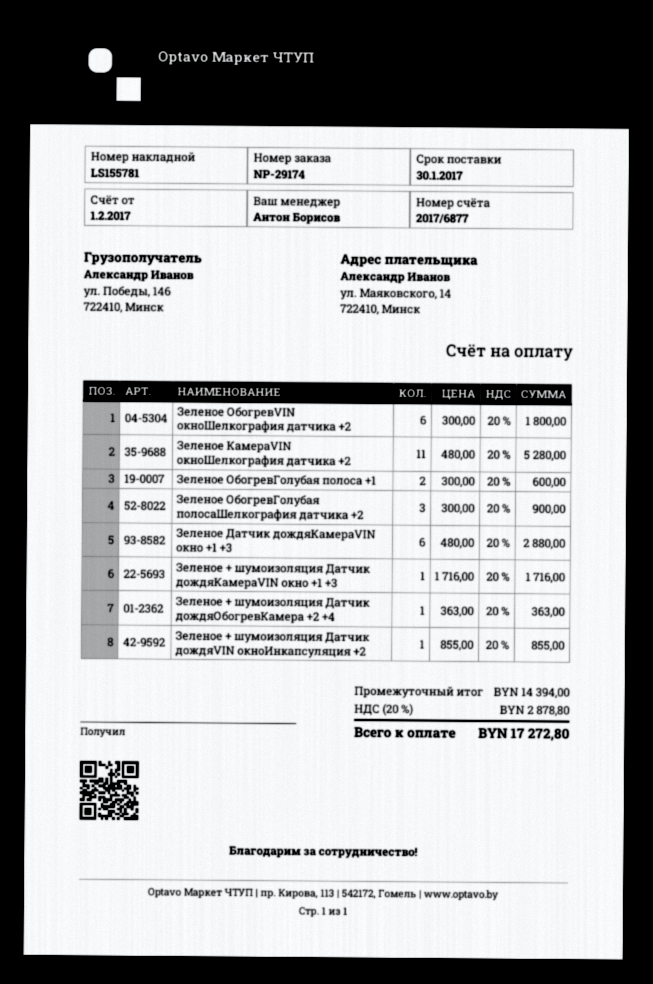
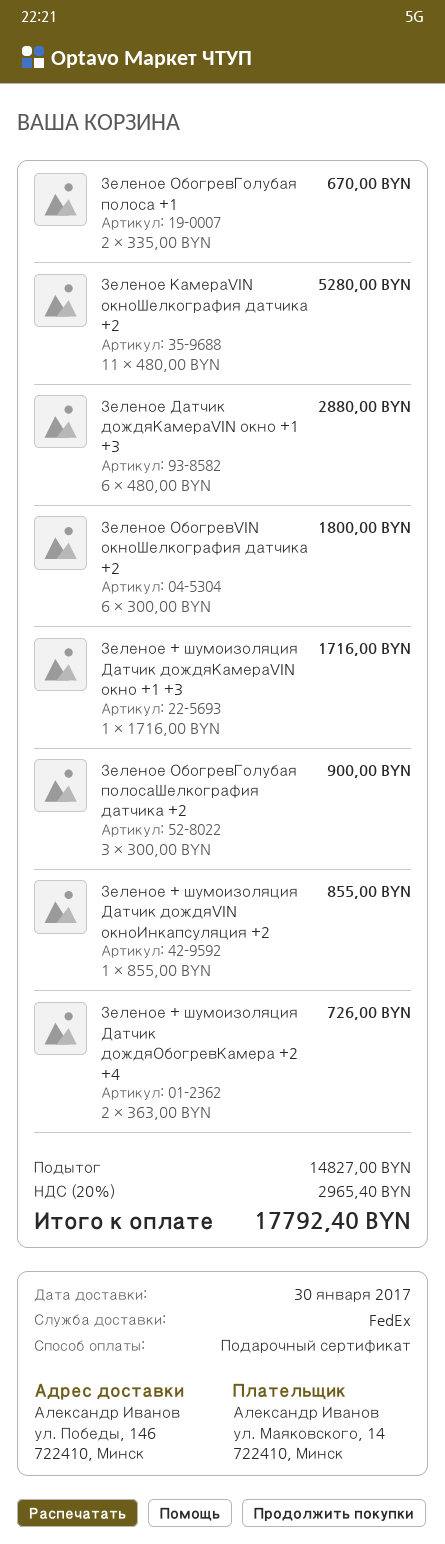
Зеленое ОбогревГолубая полоса +1: 2 x 300.00 = 600.00 -> 2 x 335.00 = 670.00
Зеленое + шумоизоляция Датчик дождяОбогревКамера +2 +4: 1 x 363.00 = 363.00 -> 2 x 363.00 = 726.00
subtotal: 14394.00 -> 14827.00
tax: 20% = 2878.80 -> 20% = 2965.40
total: 17272.80 -> 17792.40

